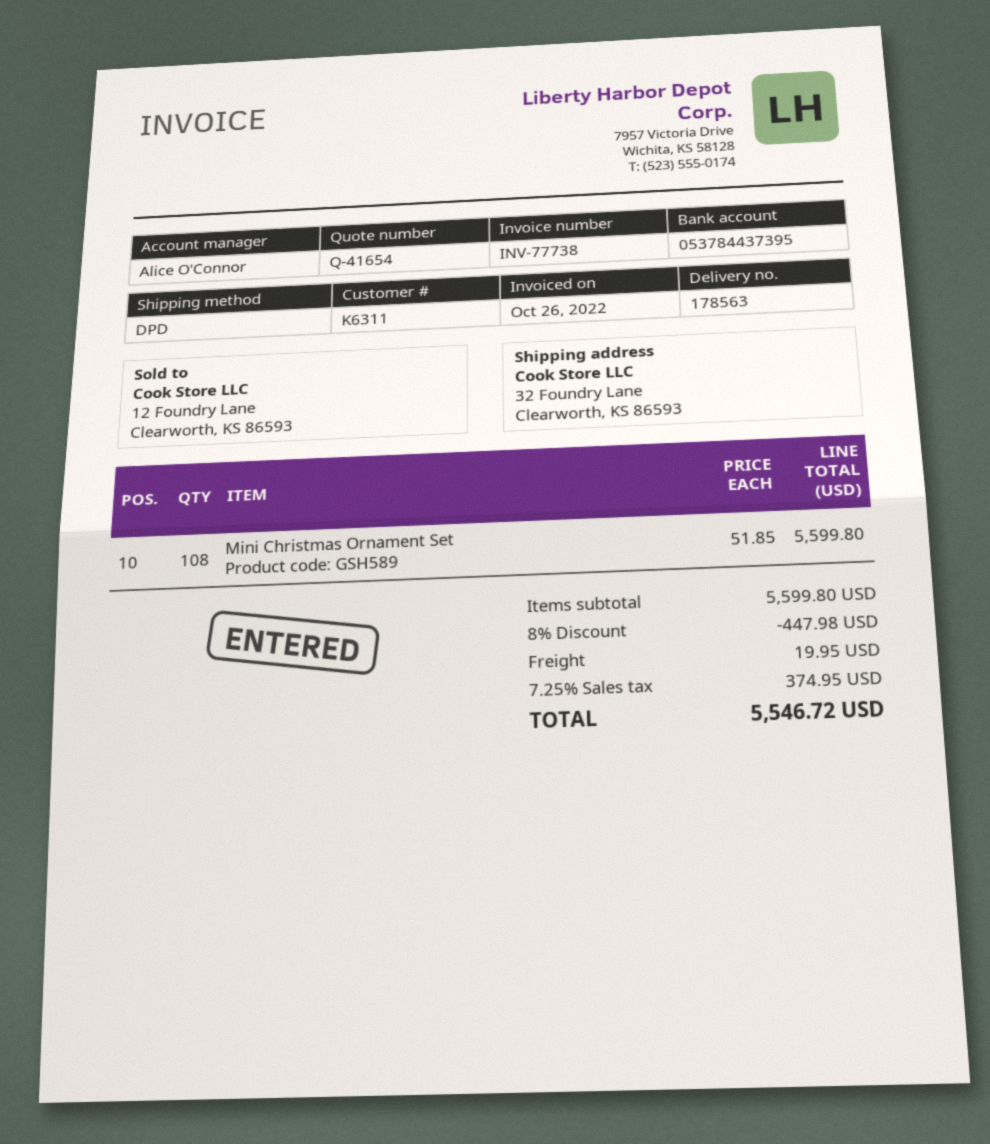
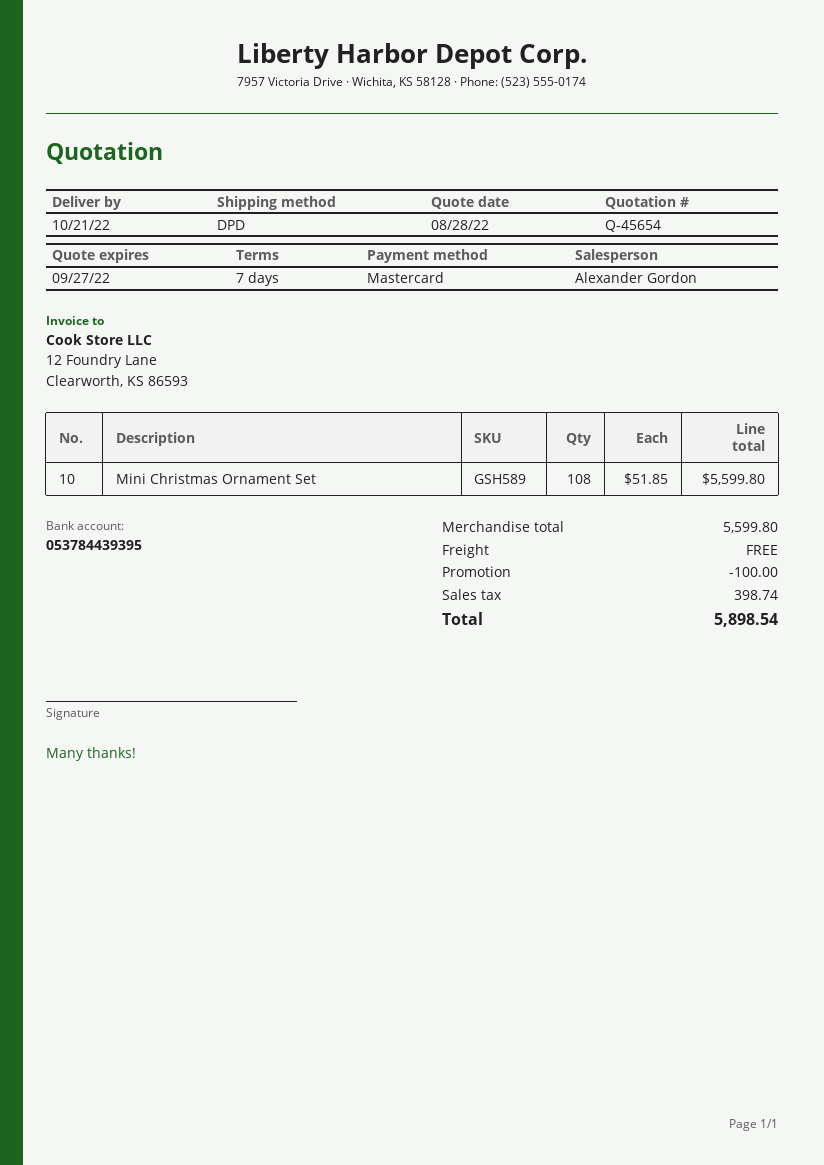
quote number: Q-41654 -> Q-45654
sales rep: Alice O'Connor -> Alexander Gordon
bank account: 053784437395 -> 053784439395
discount: 447.98 -> 100.00
shipping: 19.95 -> 0.00
tax: 374.95 -> 398.74
total: 5546.72 -> 5898.54

